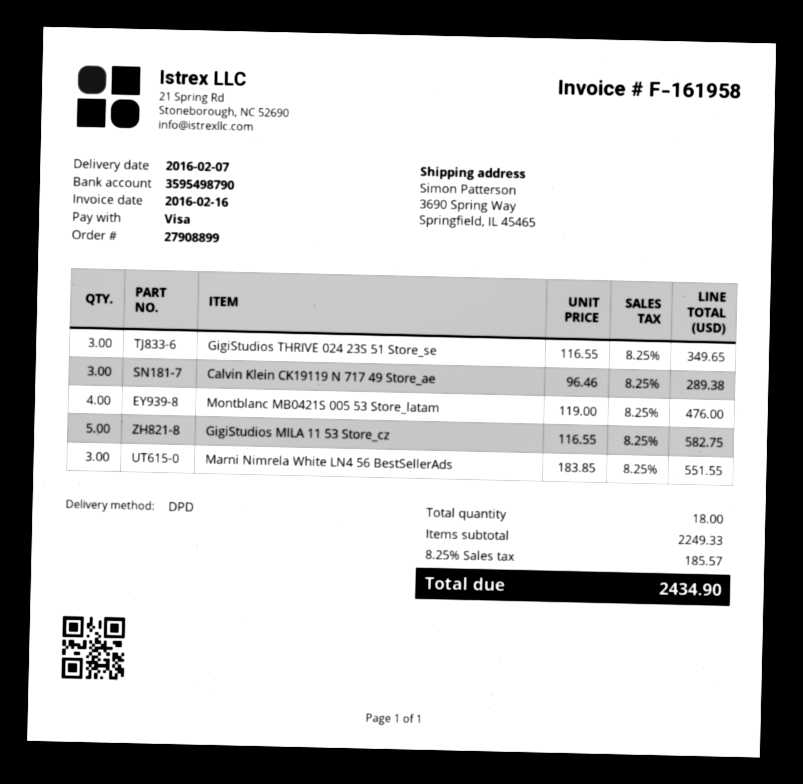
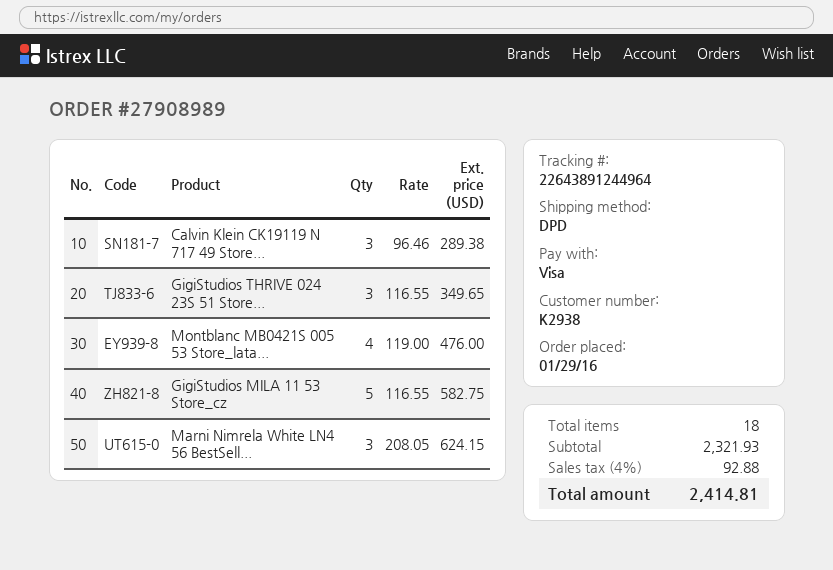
order number: 27908899 -> 27908989
Marni Nimrela White LN4 56 BestSellerAds: 3 x 183.85 = 551.55 -> 3 x 208.05 = 624.15
subtotal: 2249.33 -> 2321.93
tax: 8.25% = 185.57 -> 4% = 92.88
total: 2434.90 -> 2414.81

